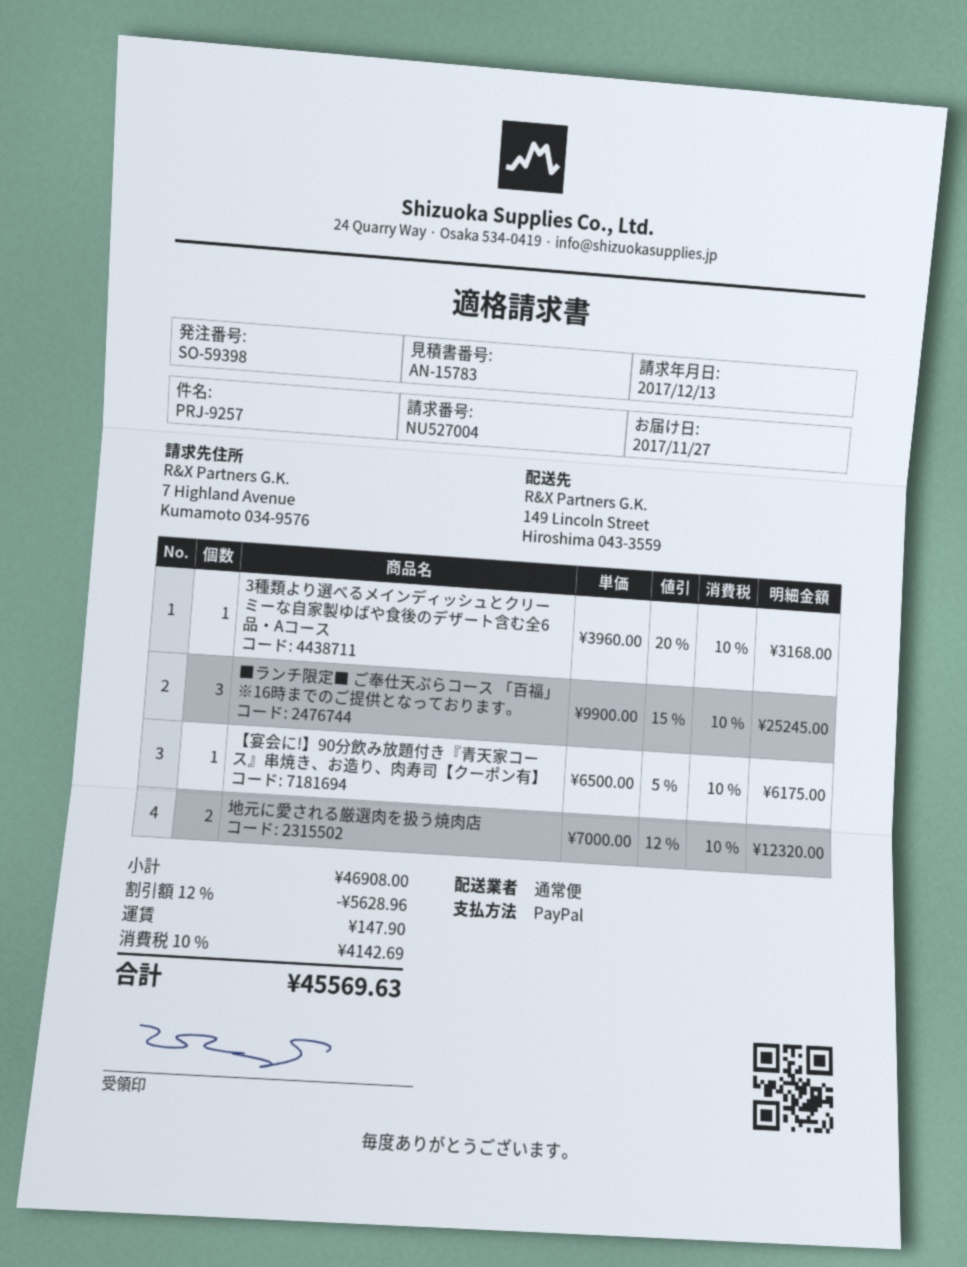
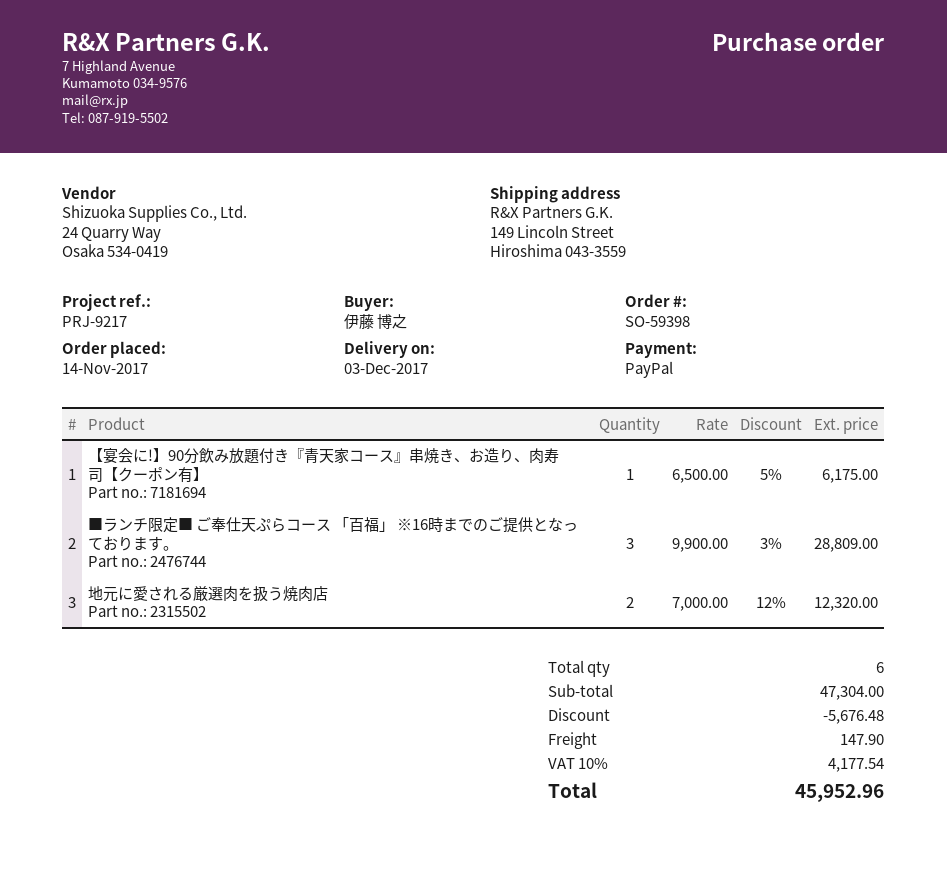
delivery date: 2017-11-27 -> 2017-12-03
reference: PRJ-9257 -> PRJ-9217
3種類より選べるメインディッシュとクリーミーな自家製ゆばや食後のデザート含む全6品・Aコース: 1 x 3960.00 - 20% = 3168.00 -> none
■ランチ限定■ ご奉仕天ぷらコース 「百福」 ※16時までのご提供となっております。: 3 x 9900.00 - 15% = 25245.00 -> 3 x 9900.00 - 3% = 28809.00
subtotal: 46908.00 -> 47304.00
discount: 5628.96 -> 5676.48
tax: 10% = 4142.69 -> 10% = 4177.54
total: 45569.63 -> 45952.96

